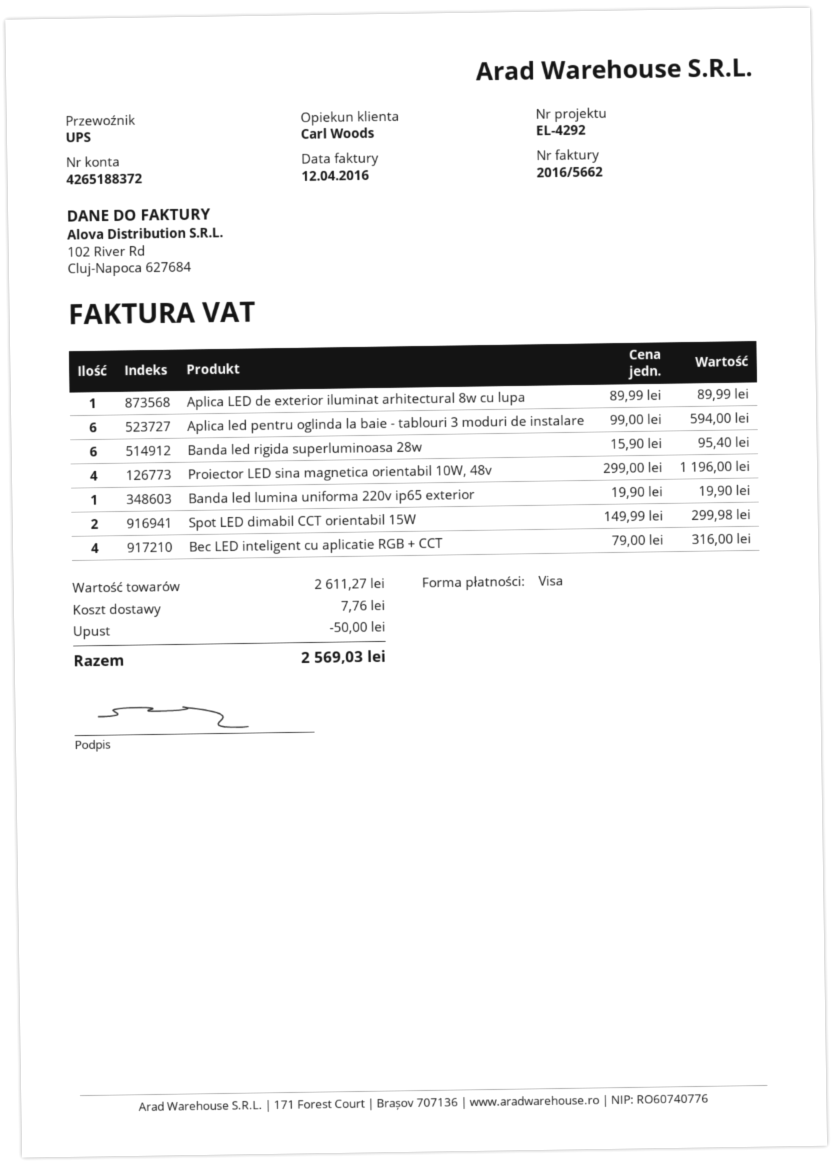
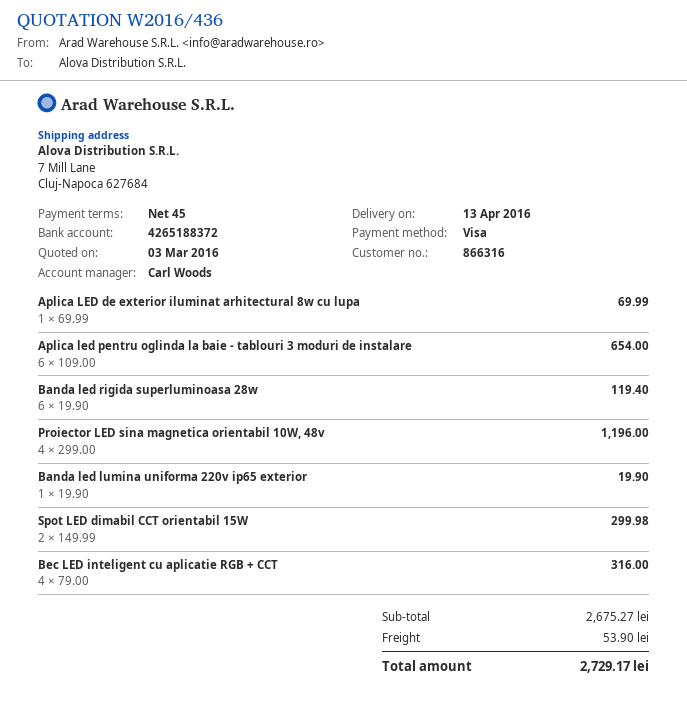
Aplica LED de exterior iluminat arhitectural 8w cu lupa: 1 x 89.99 = 89.99 -> 1 x 69.99 = 69.99
Aplica led pentru oglinda la baie - tablouri 3 moduri de instalare: 6 x 99.00 = 594.00 -> 6 x 109.00 = 654.00
Banda led rigida superluminoasa 28w: 6 x 15.90 = 95.40 -> 6 x 19.90 = 119.40
subtotal: 2611.27 -> 2675.27
discount: 50.00 -> none
shipping: 7.76 -> 53.90
total: 2569.03 -> 2729.17

